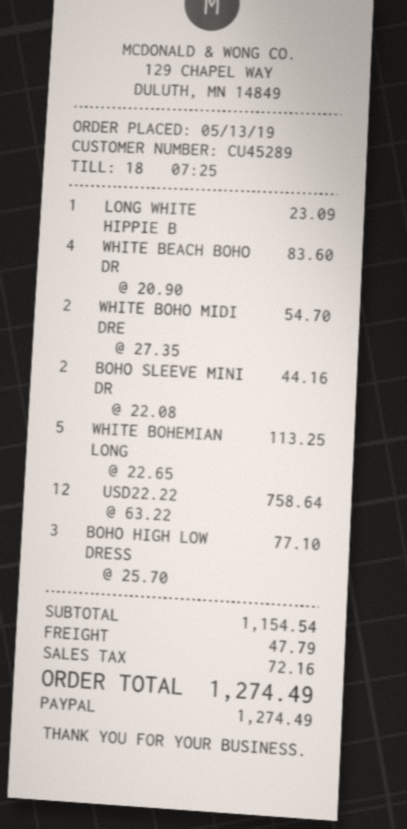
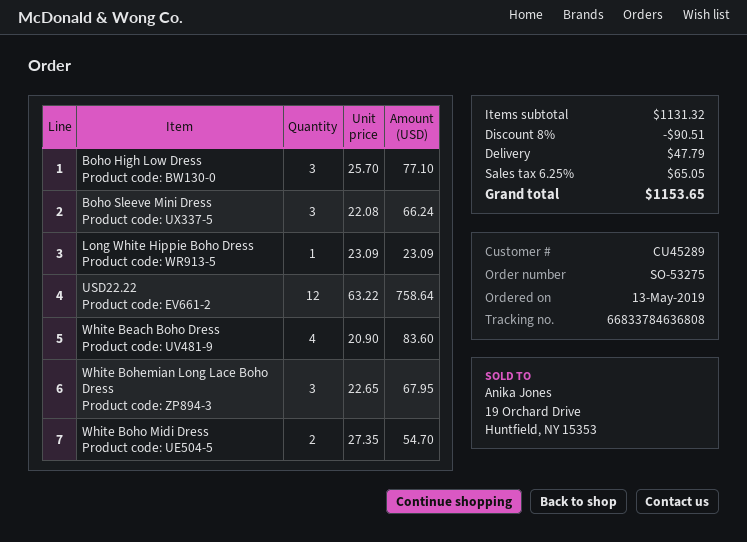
BOHO SLEEVE MINI DR: 2 x 22.08 = 44.16 -> 3 x 22.08 = 66.24
WHITE BOHEMIAN LONG: 5 x 22.65 = 113.25 -> 3 x 22.65 = 67.95
subtotal: 1154.54 -> 1131.32
discount: none -> 8% = 90.51
tax: 72.16 -> 65.05
total: 1274.49 -> 1153.65

